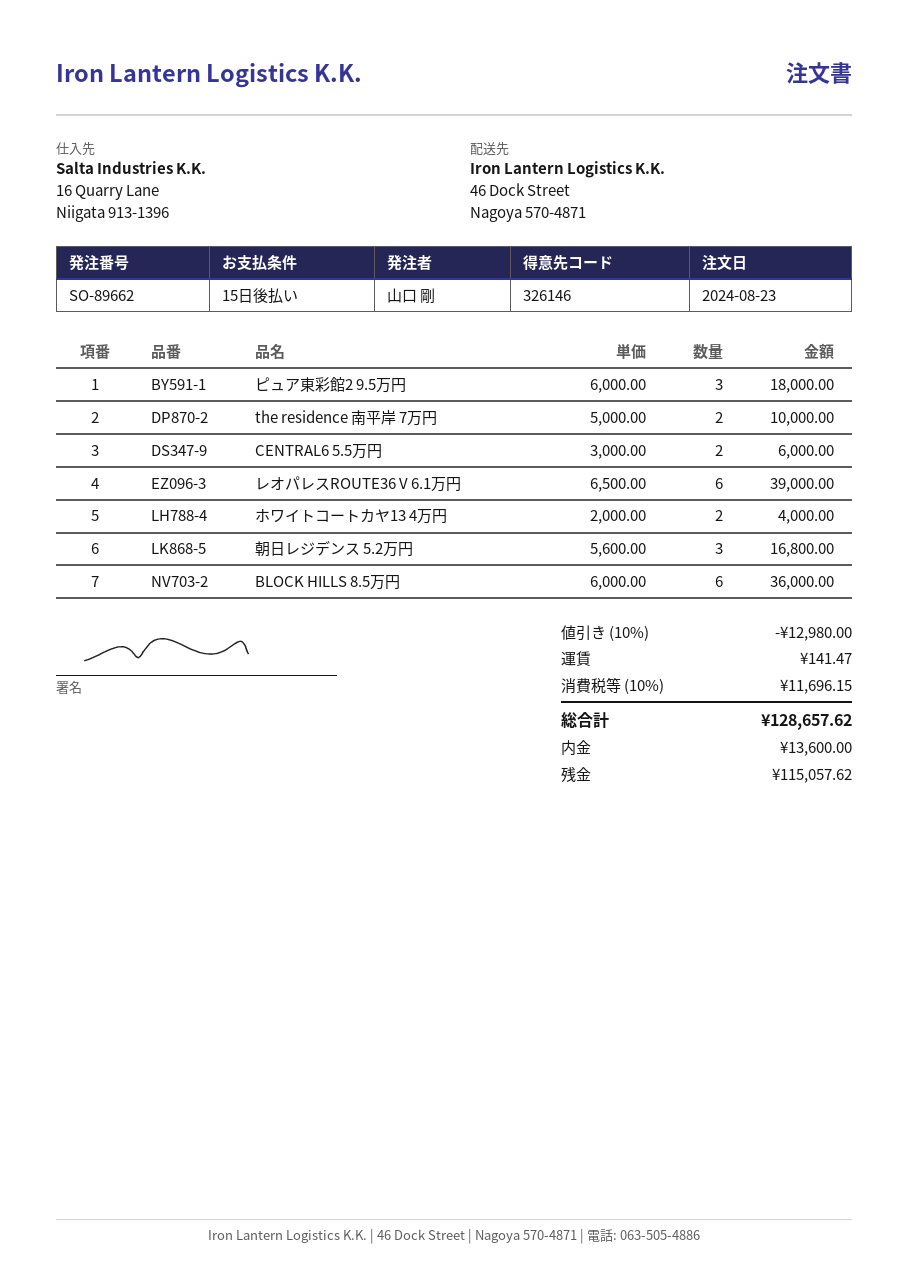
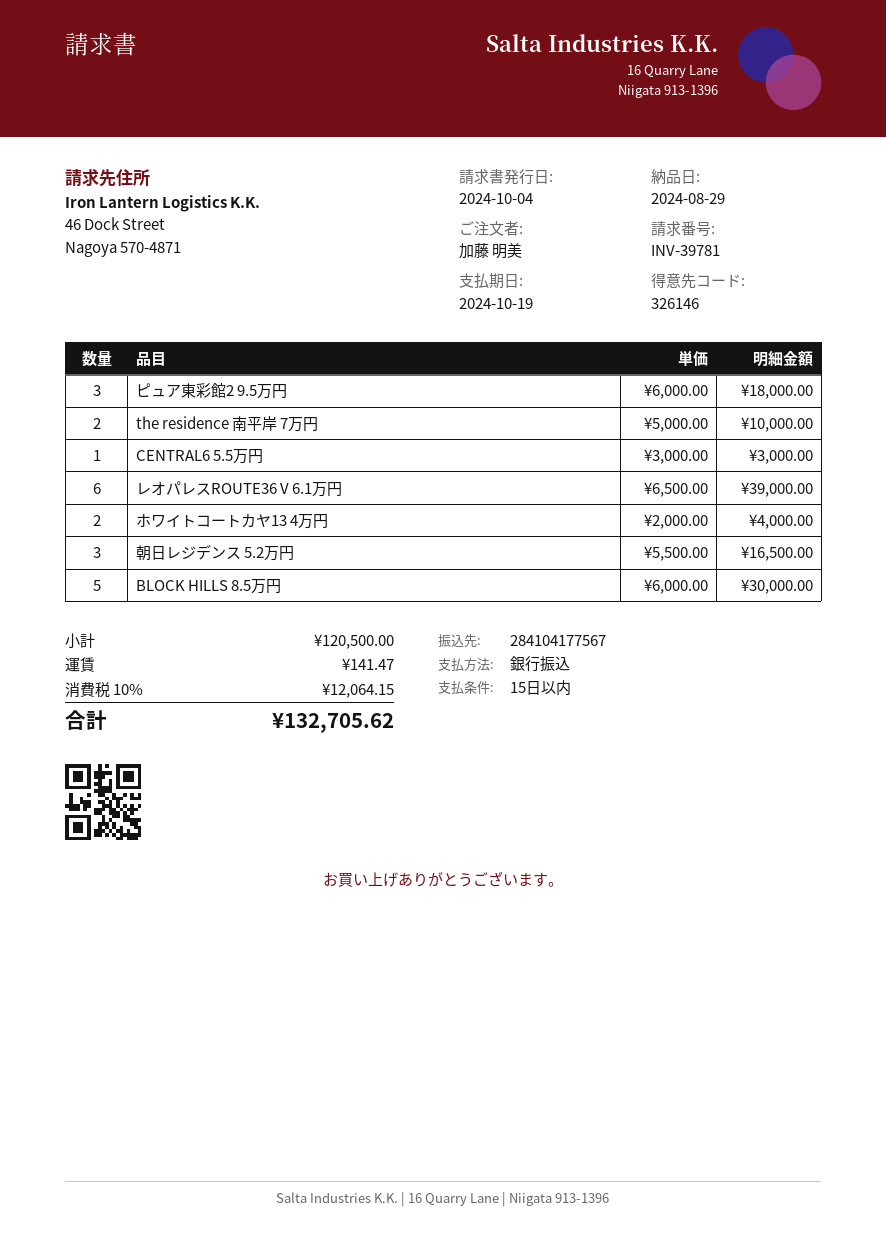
ordered by: 山口 剛 -> 加藤 明美
CENTRAL6 5.5万円: 2 x 3000.00 = 6000.00 -> 1 x 3000.00 = 3000.00
朝日レジデンス 5.2万円: 3 x 5600.00 = 16800.00 -> 3 x 5500.00 = 16500.00
BLOCK HILLS 8.5万円: 6 x 6000.00 = 36000.00 -> 5 x 6000.00 = 30000.00
discount: 10% = 12980.00 -> none
tax: 10% = 11696.15 -> 10% = 12064.15
total: 128657.62 -> 132705.62

